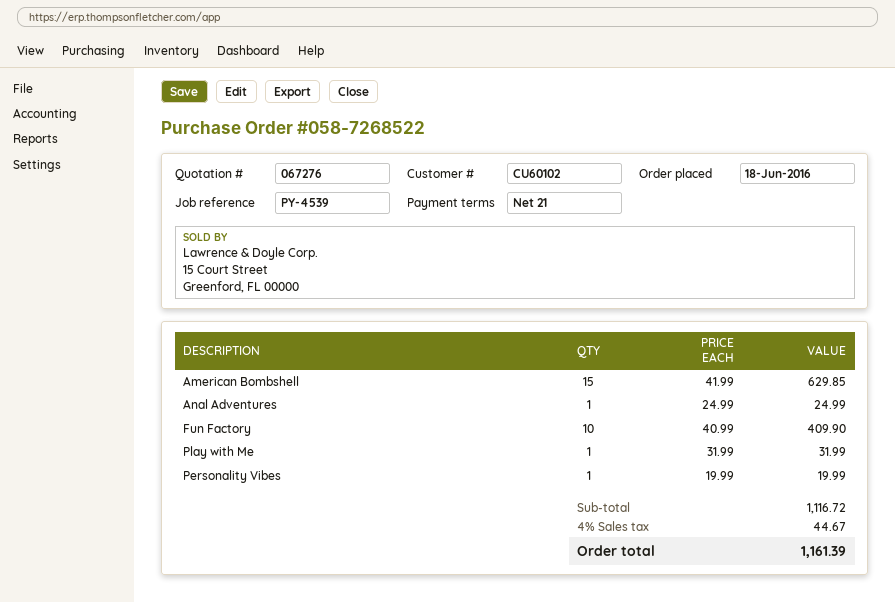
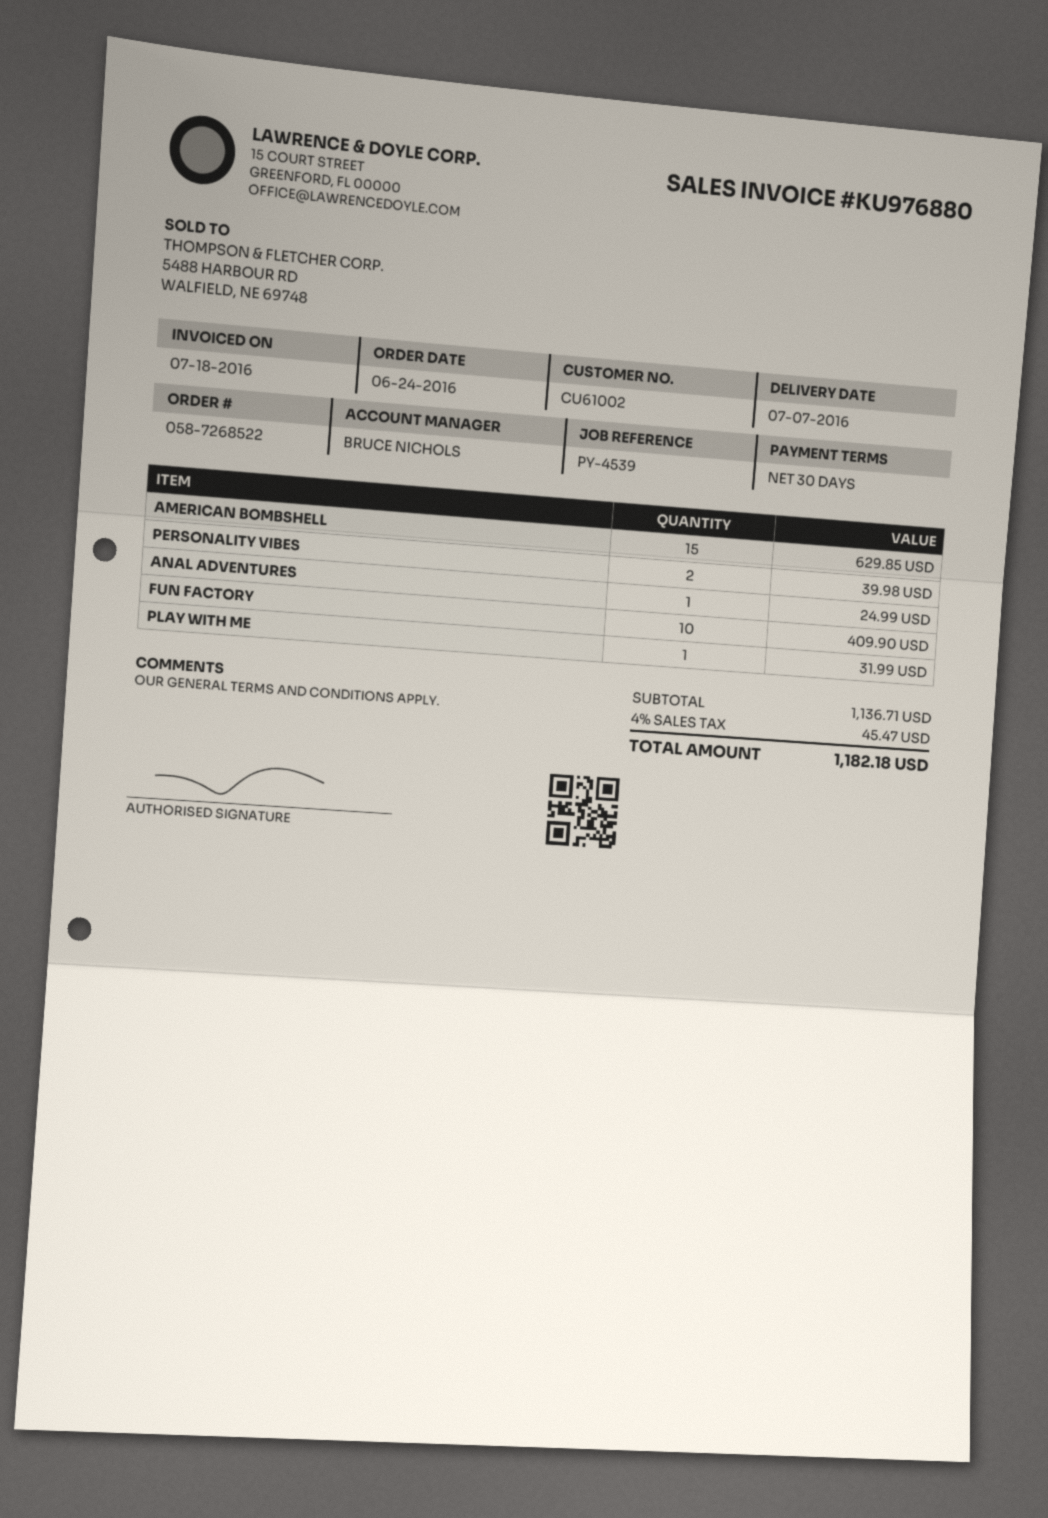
order date: 2016-06-18 -> 2016-06-24
payment terms: 21 days -> 30 days
customer number: CU60102 -> CU61002
Personality Vibes: 1 for 19.99 -> 2 for 39.98
subtotal: 1116.72 -> 1136.71
tax: 4% = 44.67 -> 4% = 45.47
total: 1161.39 -> 1182.18

